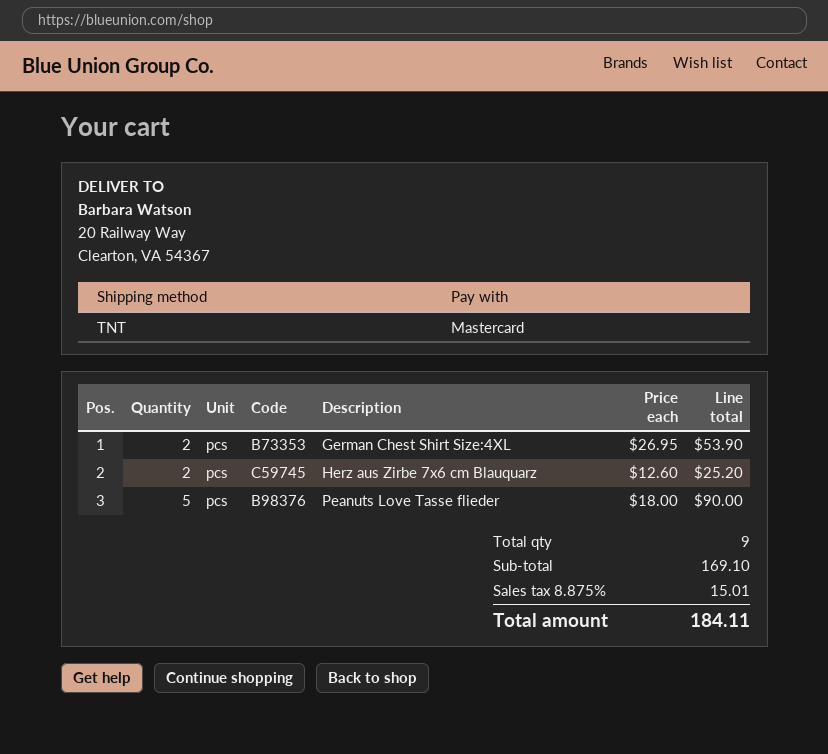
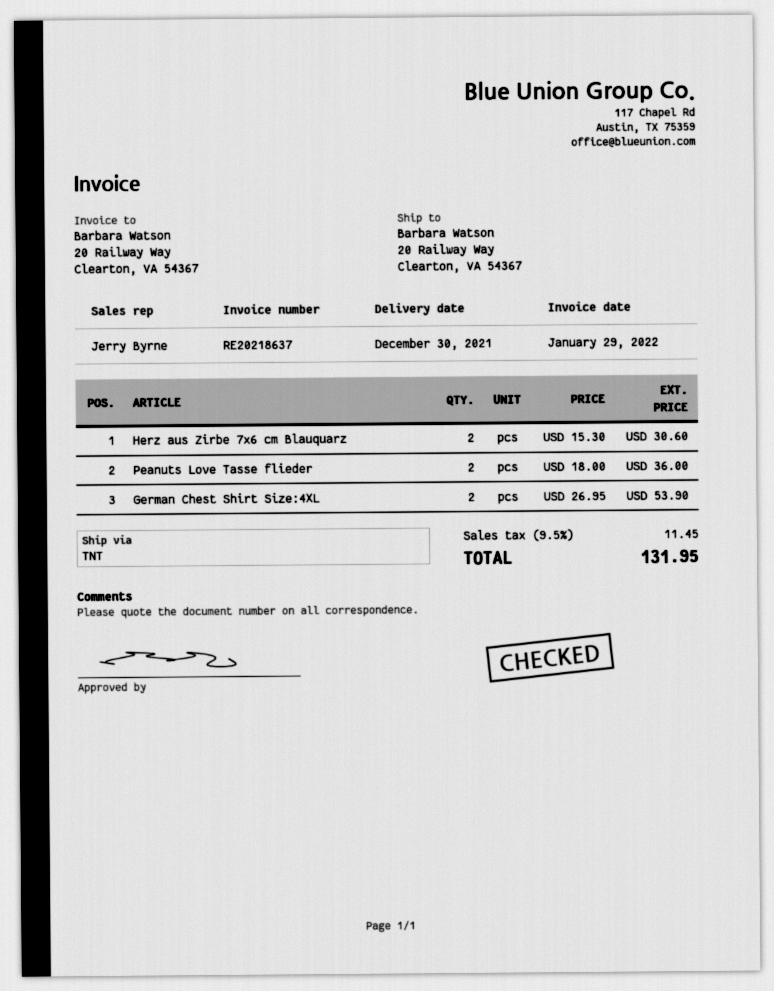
Herz aus Zirbe 7x6 cm Blauquarz: 2 x 12.60 = 25.20 -> 2 x 15.30 = 30.60
Peanuts Love Tasse flieder: 5 x 18.00 = 90.00 -> 2 x 18.00 = 36.00
tax: 8.875% = 15.01 -> 9.5% = 11.45
total: 184.11 -> 131.95

